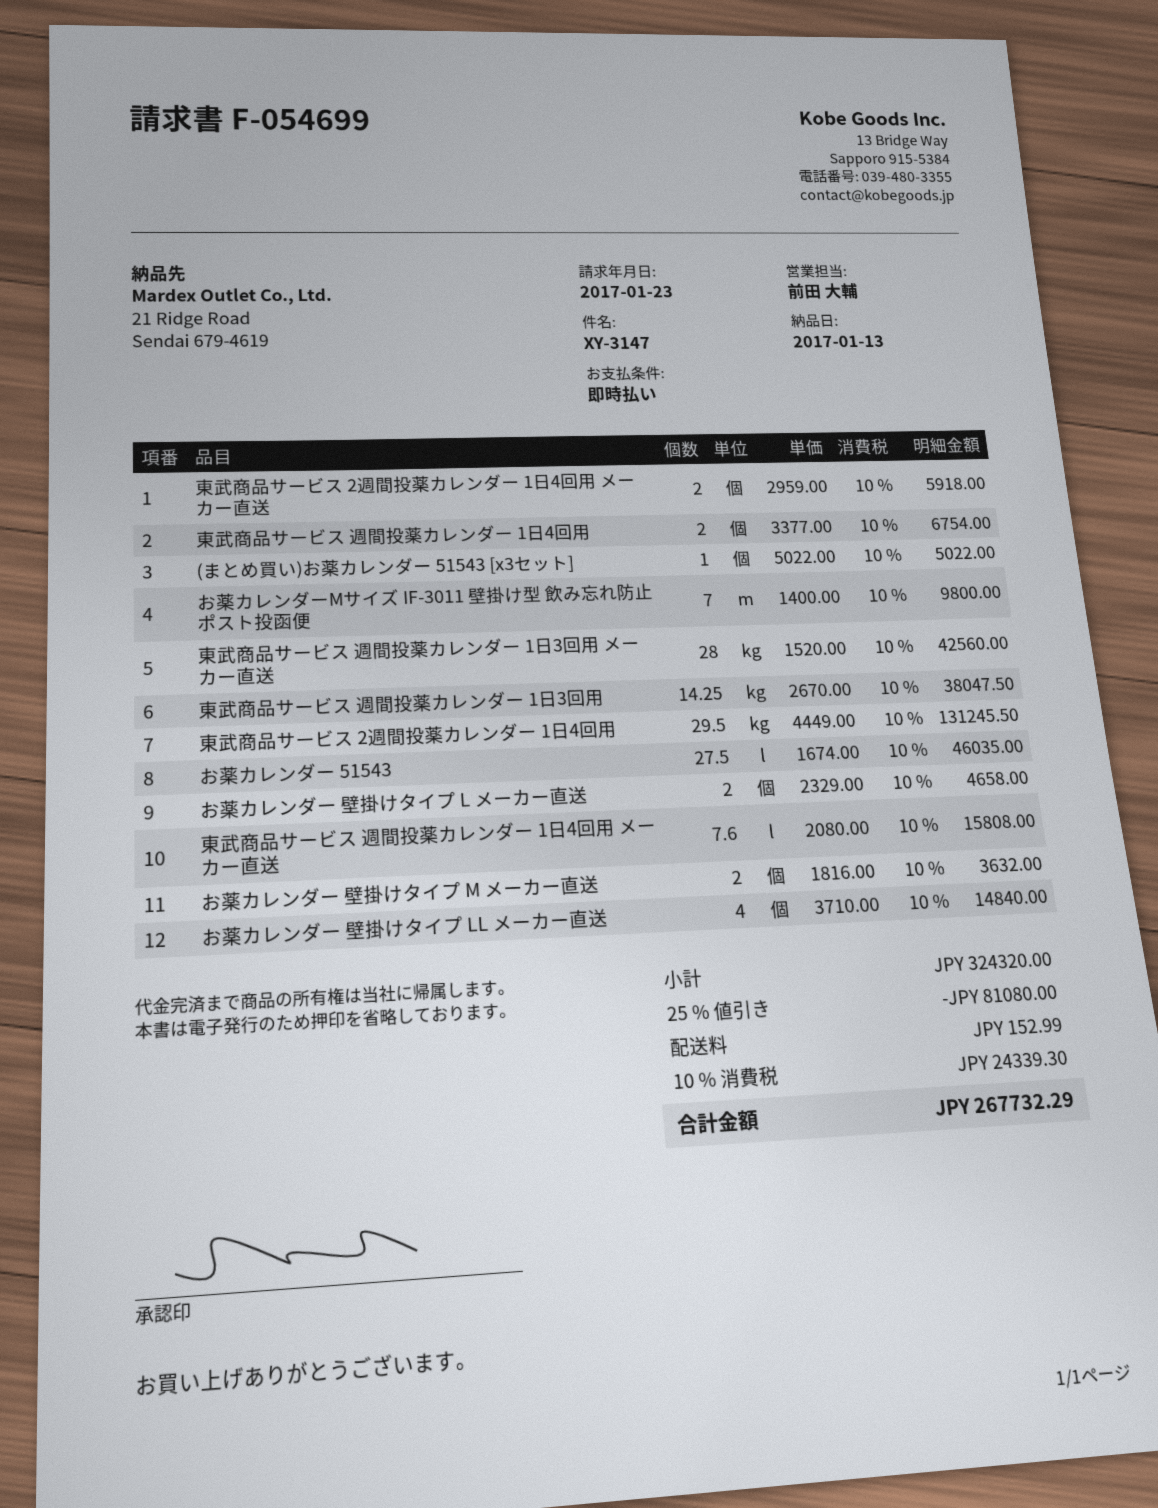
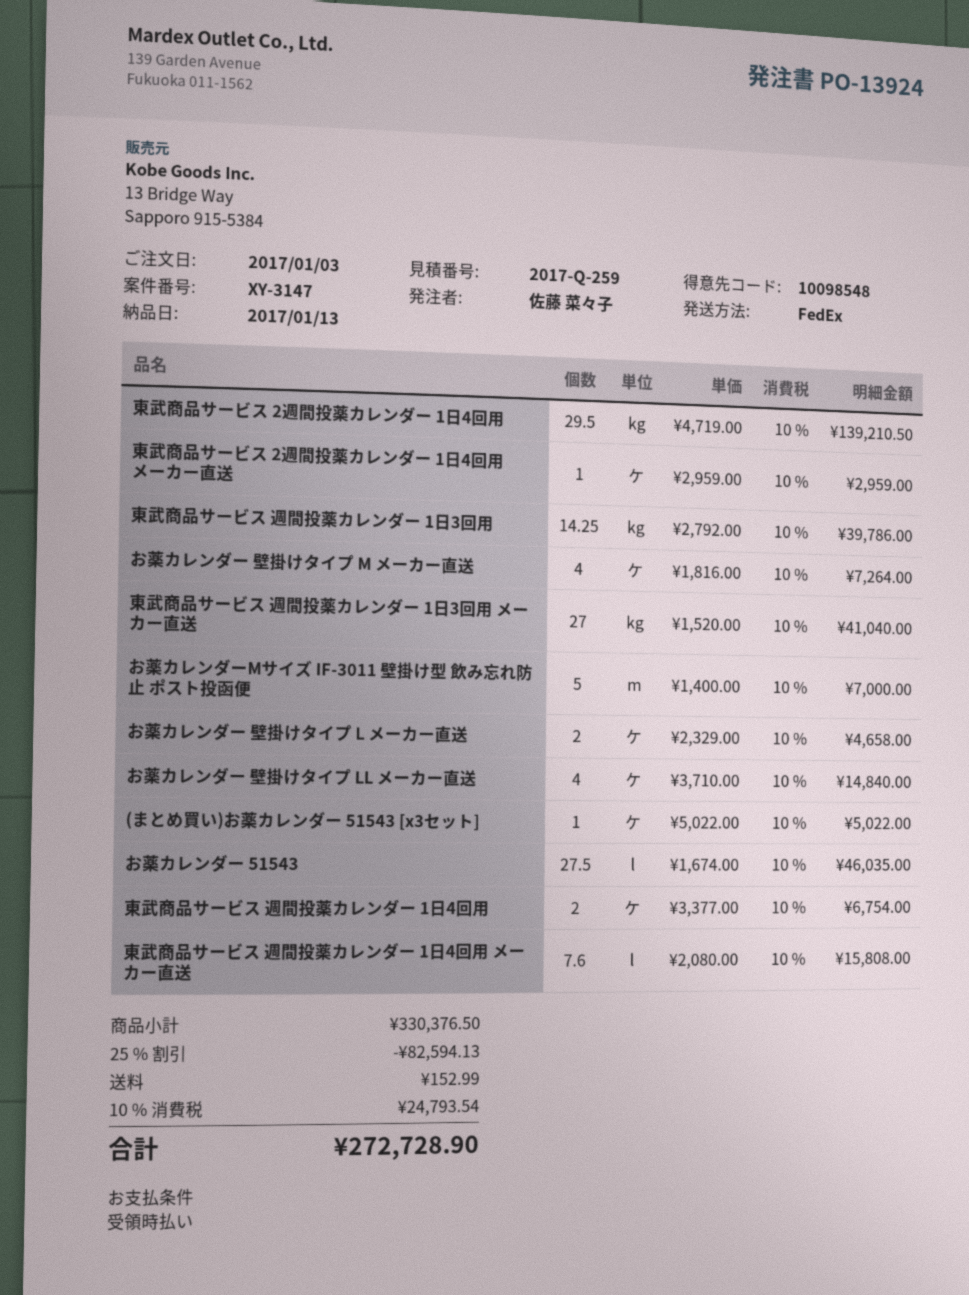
東武商品サービス 2週間投薬カレンダー 1日4回用 メーカー直送: 2 x 2959.00 = 5918.00 -> 1 x 2959.00 = 2959.00
お薬カレンダーMサイズ IF-3011 壁掛け型 飲み忘れ防止 ポスト投函便: 7 x 1400.00 = 9800.00 -> 5 x 1400.00 = 7000.00
東武商品サービス 週間投薬カレンダー 1日3回用 メーカー直送: 28 x 1520.00 = 42560.00 -> 27 x 1520.00 = 41040.00
東武商品サービス 週間投薬カレンダー 1日3回用: 14.25 x 2670.00 = 38047.50 -> 14.25 x 2792.00 = 39786.00
東武商品サービス 2週間投薬カレンダー 1日4回用: 29.5 x 4449.00 = 131245.50 -> 29.5 x 4719.00 = 139210.50
お薬カレンダー 壁掛けタイプ M メーカー直送: 2 x 1816.00 = 3632.00 -> 4 x 1816.00 = 7264.00
subtotal: 324320.00 -> 330376.50
discount: 25% = 81080.00 -> 25% = 82594.13
tax: 10% = 24339.30 -> 10% = 24793.54
total: 267732.29 -> 272728.90

